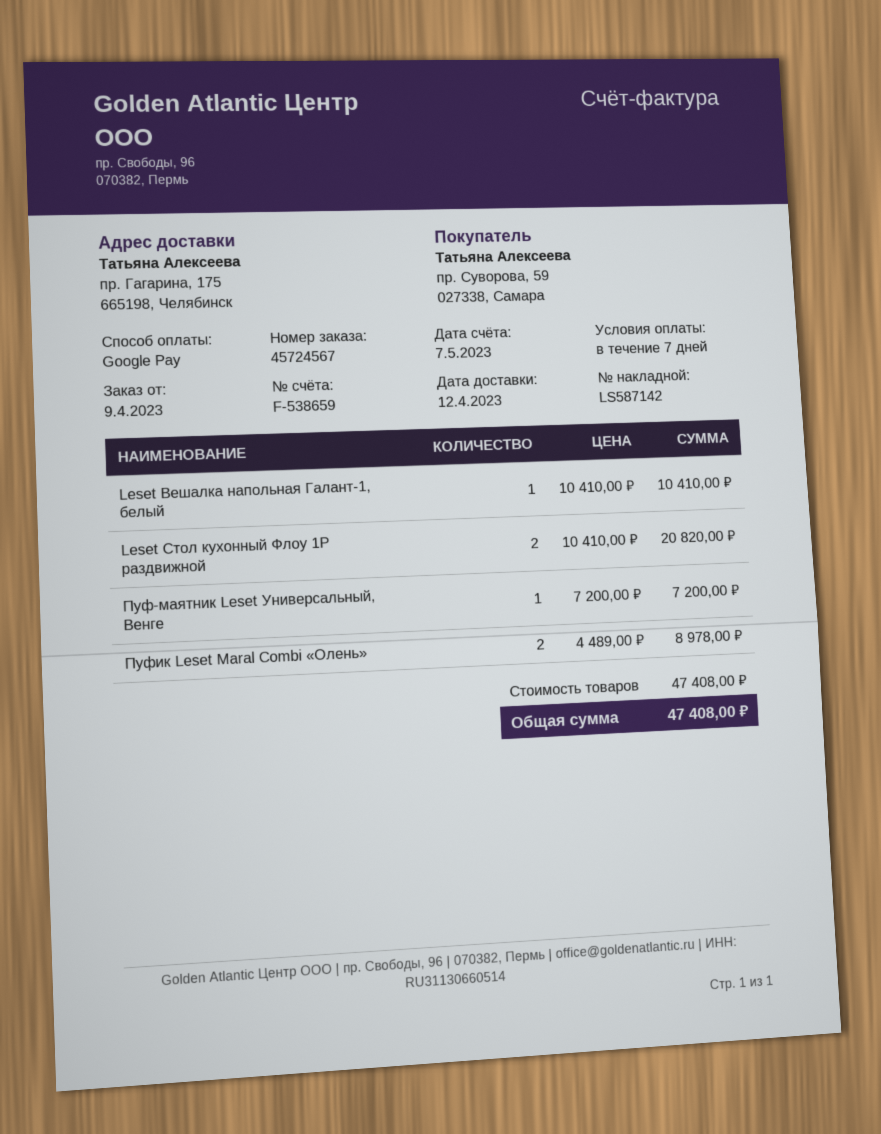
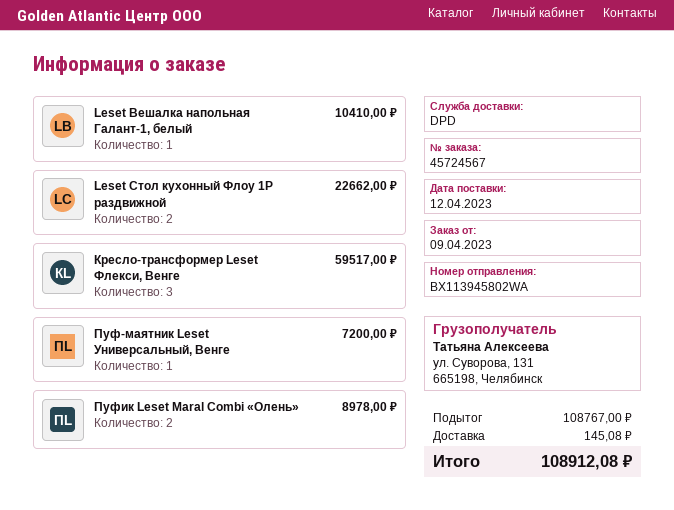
ship to: пр. Гагарина, 175, 665198, Челябинск -> ул. Суворова, 131, 665198, Челябинск
Leset Стол кухонный Флоу 1Р раздвижной: 2 for 20820.00 -> 2 for 22662.00
Кресло-трансформер Leset Флекси, Венге: none -> 3 for 59517.00
subtotal: 47408.00 -> 108767.00
shipping: none -> 145.08
total: 47408.00 -> 108912.08

